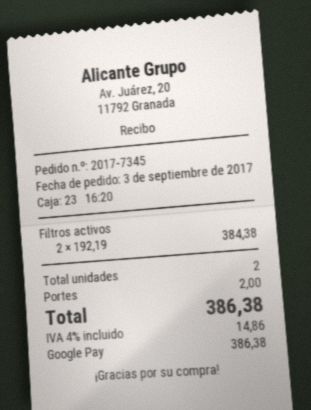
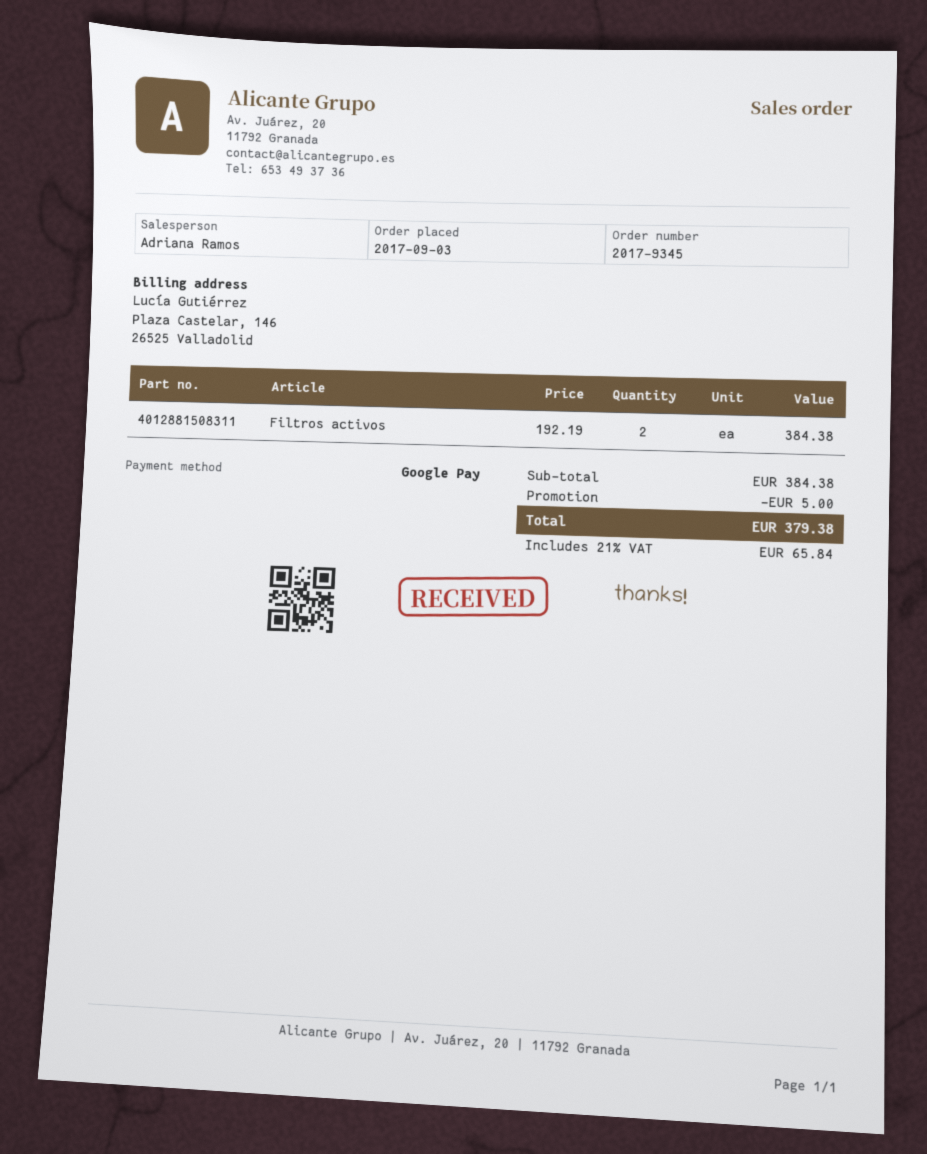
order number: 2017-7345 -> 2017-9345
discount: none -> 5.00
shipping: 2.00 -> none
tax: 4% = 14.86 -> 21% = 65.84
total: 386.38 -> 379.38

